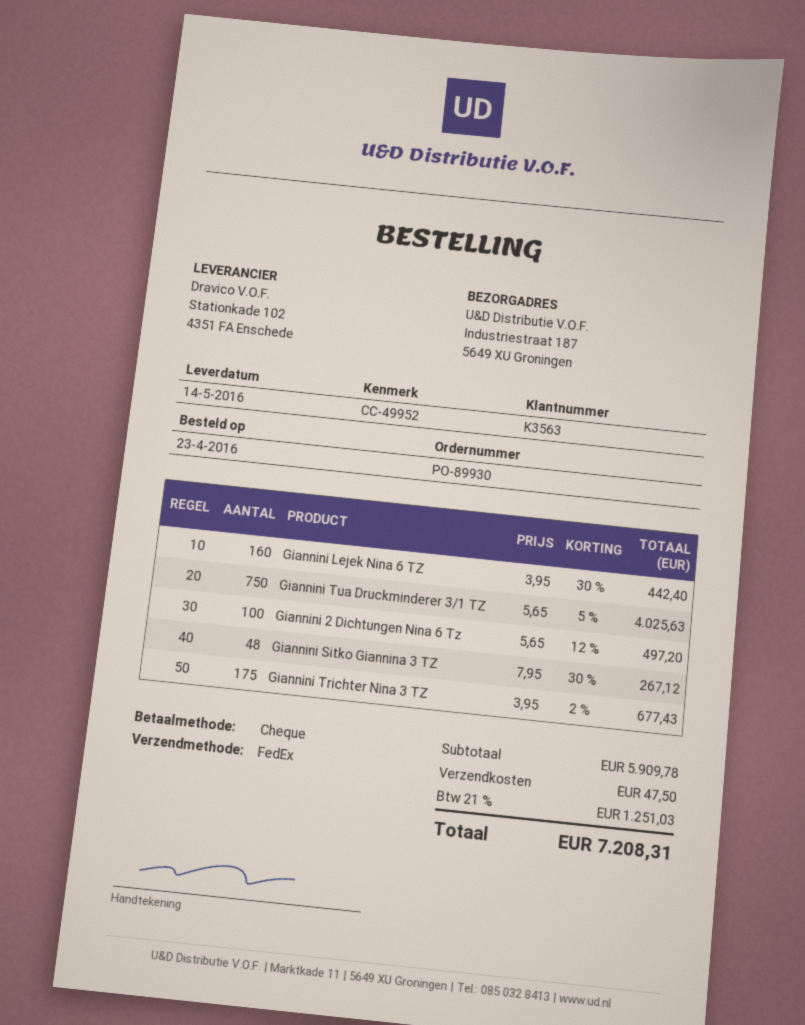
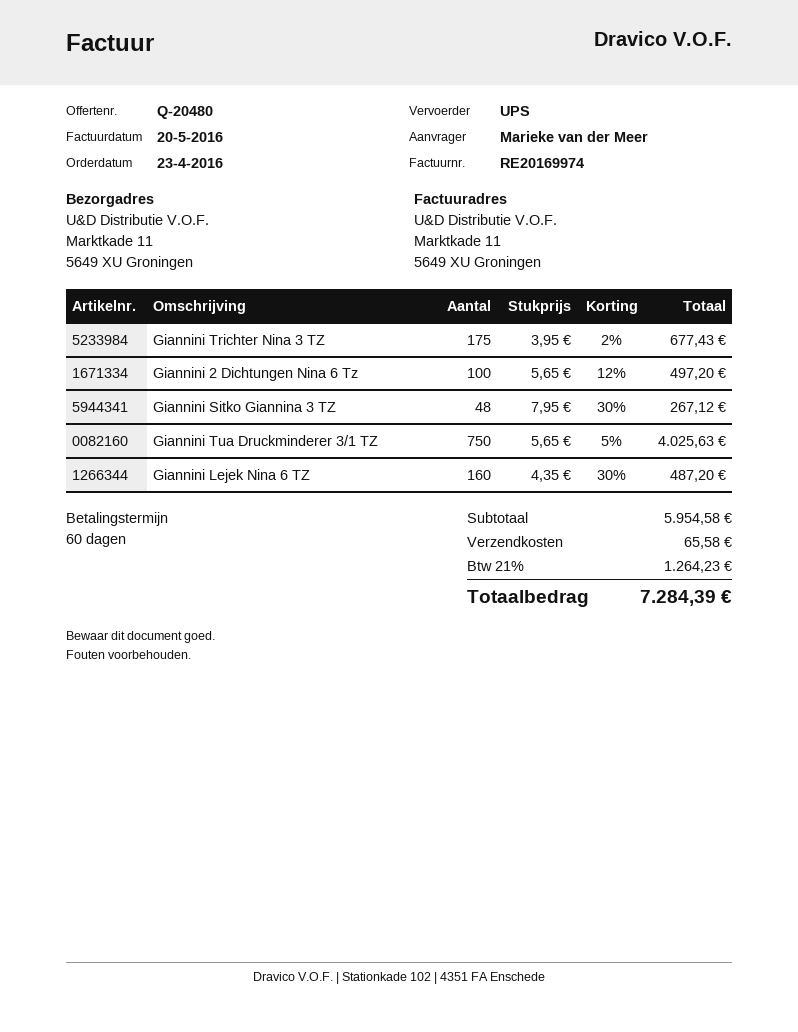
shipping method: FedEx -> UPS
ship to: Industriestraat 187, 5649 XU Groningen -> Marktkade 11, 5649 XU Groningen
Giannini Lejek Nina 6 TZ: 160 x 3.95 - 30% = 442.40 -> 160 x 4.35 - 30% = 487.20
subtotal: 5909.78 -> 5954.58
shipping: 47.50 -> 65.58
tax: 21% = 1251.03 -> 21% = 1264.23
total: 7208.31 -> 7284.39

